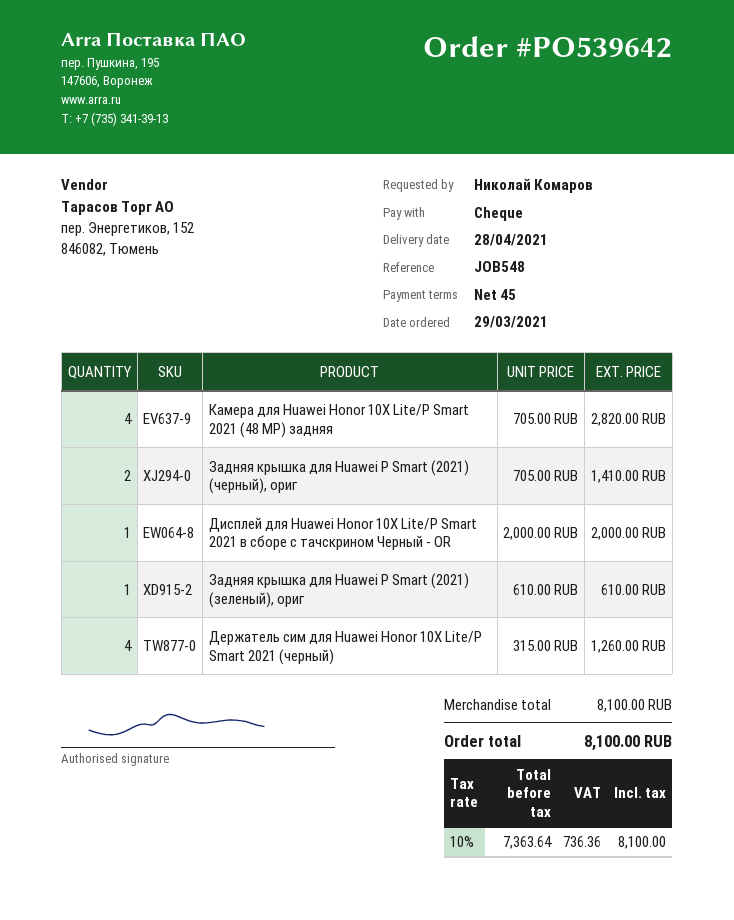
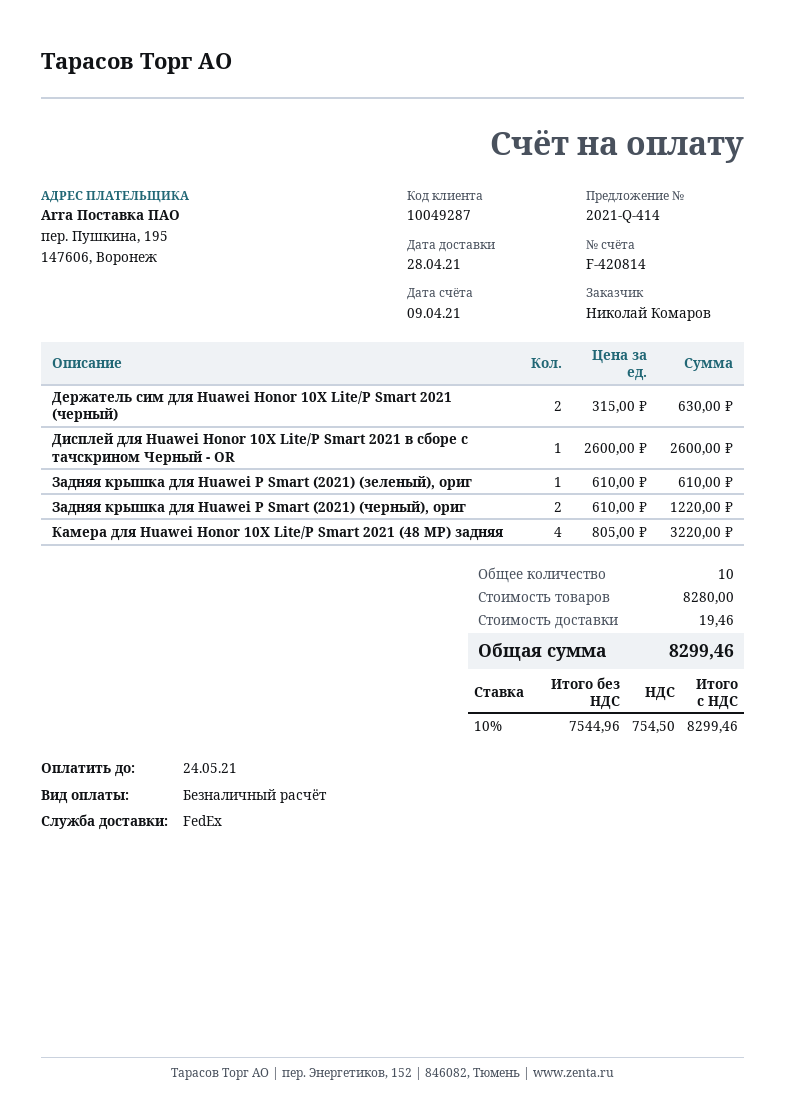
payment method: cheque -> bank transfer
Камера для Huawei Honor 10X Lite/P Smart 2021 (48 MP) задняя: 4 x 705.00 = 2820.00 -> 4 x 805.00 = 3220.00
Задняя крышка для Huawei P Smart (2021) (черный), ориг: 2 x 705.00 = 1410.00 -> 2 x 610.00 = 1220.00
Дисплей для Huawei Honor 10X Lite/P Smart 2021 в сборе с тачскрином Черный - OR: 1 x 2000.00 = 2000.00 -> 1 x 2600.00 = 2600.00
Держатель сим для Huawei Honor 10X Lite/P Smart 2021 (черный): 4 x 315.00 = 1260.00 -> 2 x 315.00 = 630.00
subtotal: 8100.00 -> 8280.00
shipping: none -> 19.46
net: 7363.64 -> 7544.96
tax: 10% = 736.36 -> 10% = 754.50
total: 8100.00 -> 8299.46

